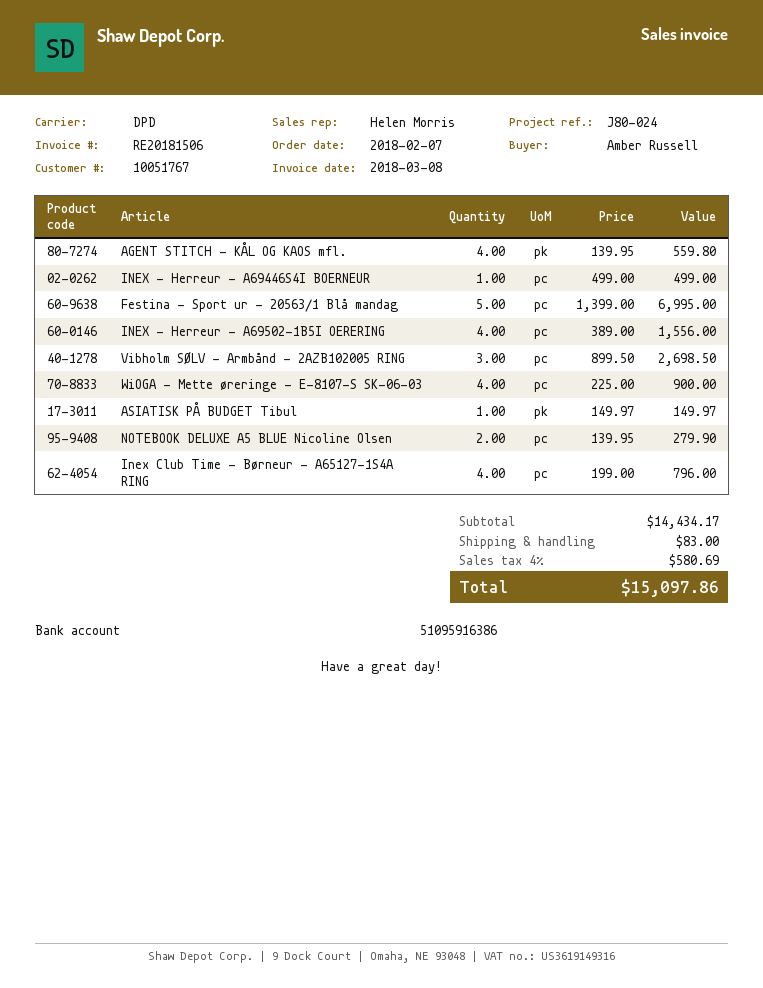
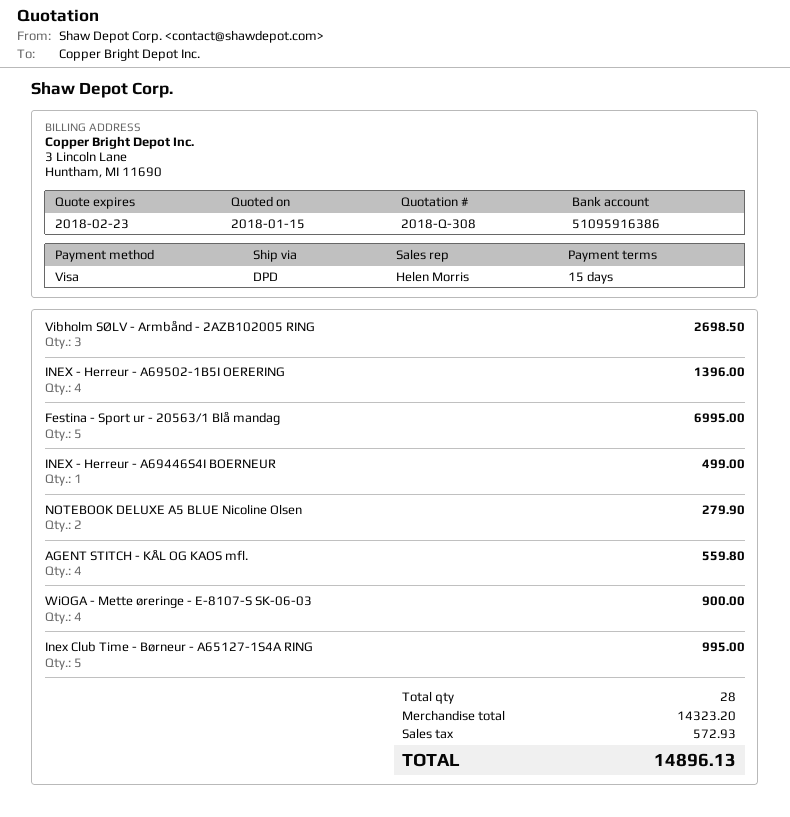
INEX - Herreur - A69502-1B5I OERERING: 4 for 1556.00 -> 4 for 1396.00
ASIATISK PÅ BUDGET Tibul: 1 for 149.97 -> none
Inex Club Time - Børneur - A65127-1S4A RING: 4 for 796.00 -> 5 for 995.00
subtotal: 14434.17 -> 14323.20
shipping: 83.00 -> none
tax: 580.69 -> 572.93
total: 15097.86 -> 14896.13

